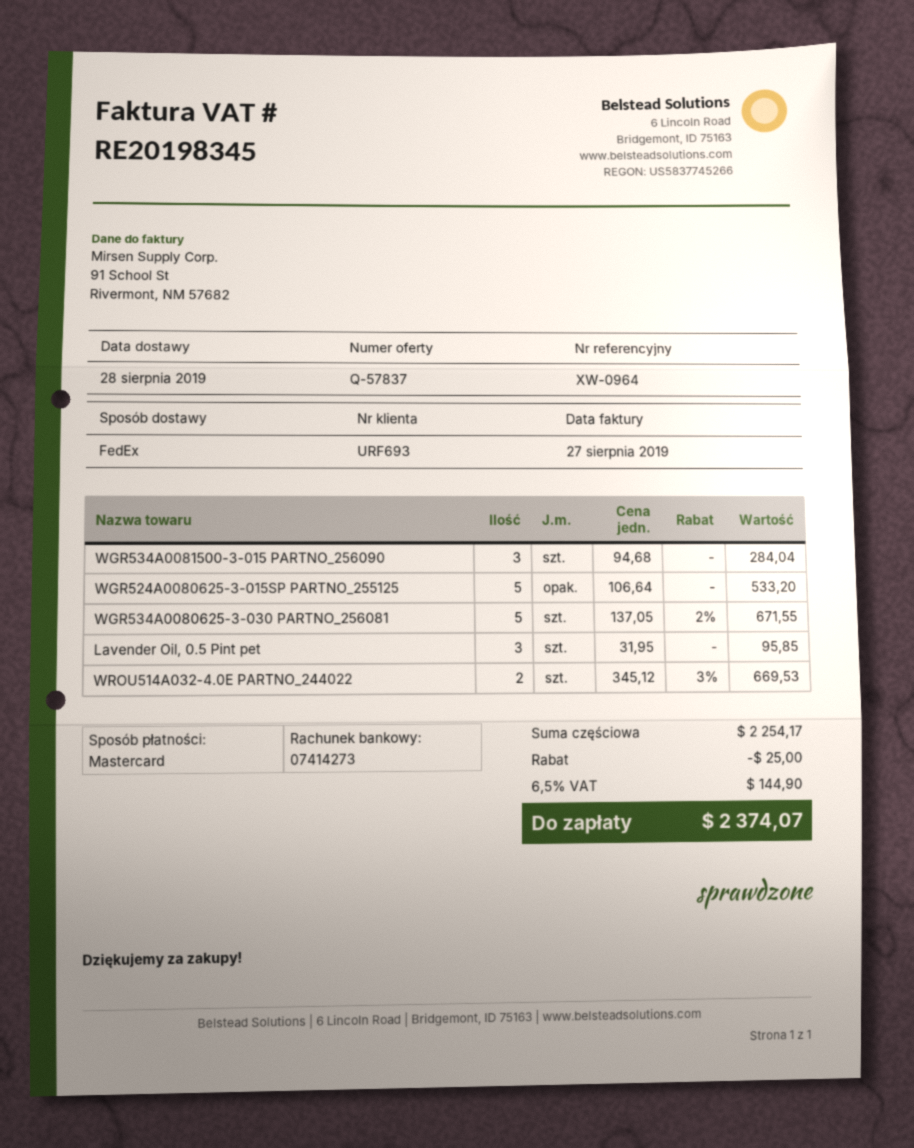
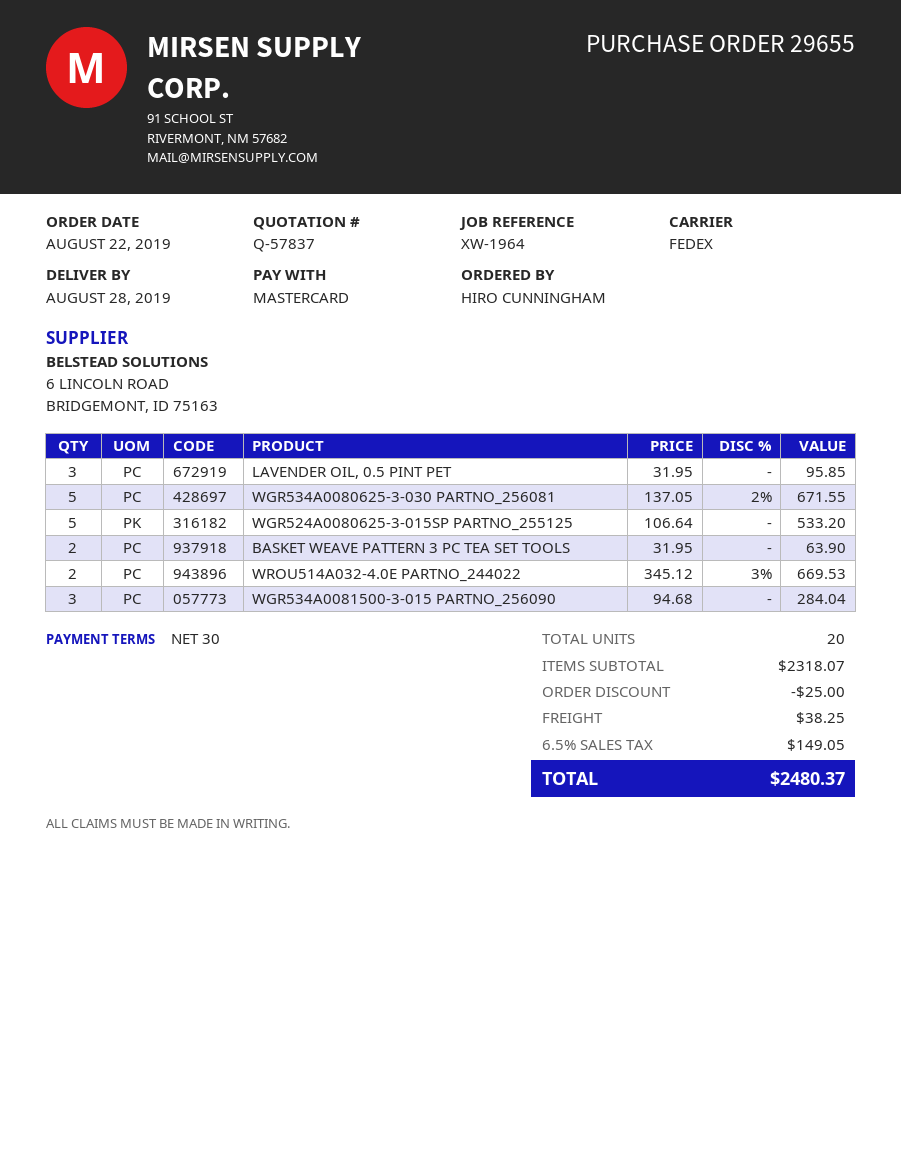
reference: XW-0964 -> XW-1964
BASKET WEAVE PATTERN 3 PC TEA SET TOOLS: none -> 2 x 31.95 = 63.90
subtotal: 2254.17 -> 2318.07
shipping: none -> 38.25
tax: 6.5% = 144.90 -> 6.5% = 149.05
total: 2374.07 -> 2480.37

